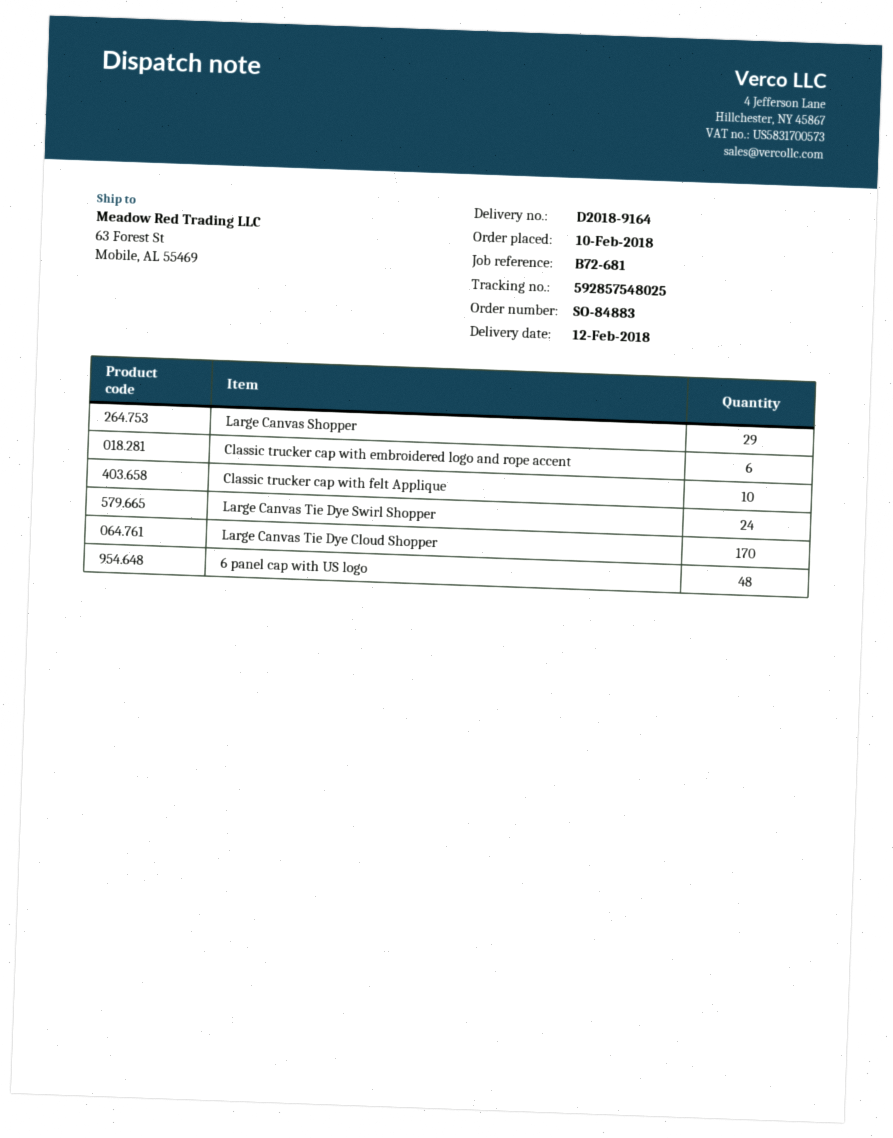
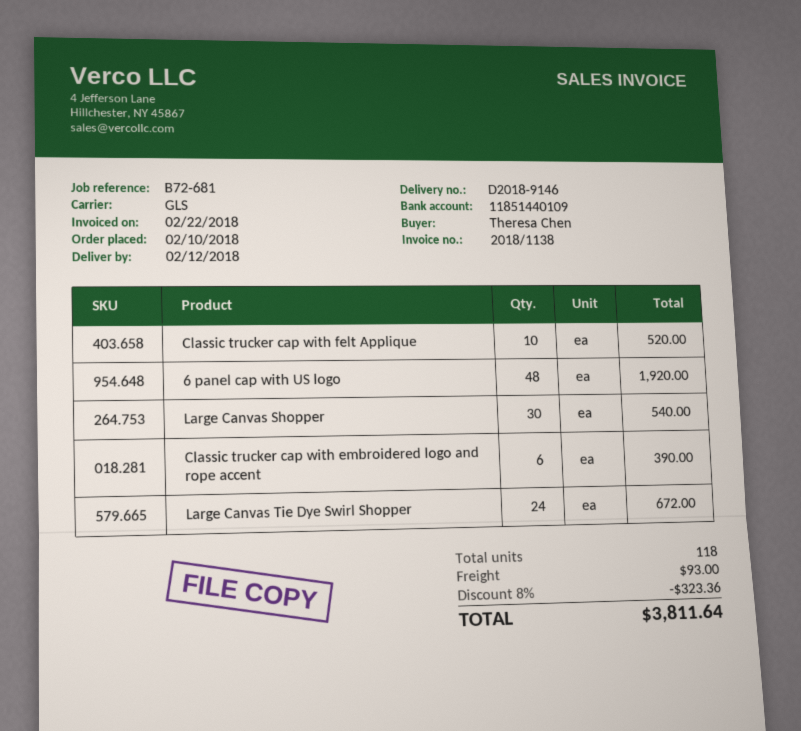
delivery note number: D2018-9164 -> D2018-9146
Large Canvas Shopper: 29 -> 30
Large Canvas Tie Dye Cloud Shopper: 170 -> none

